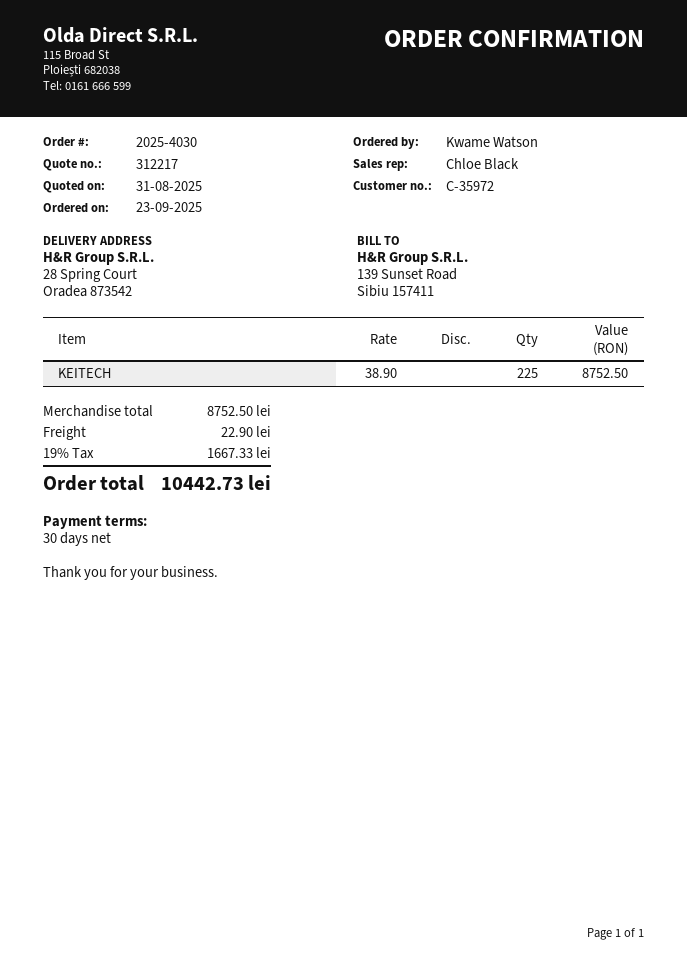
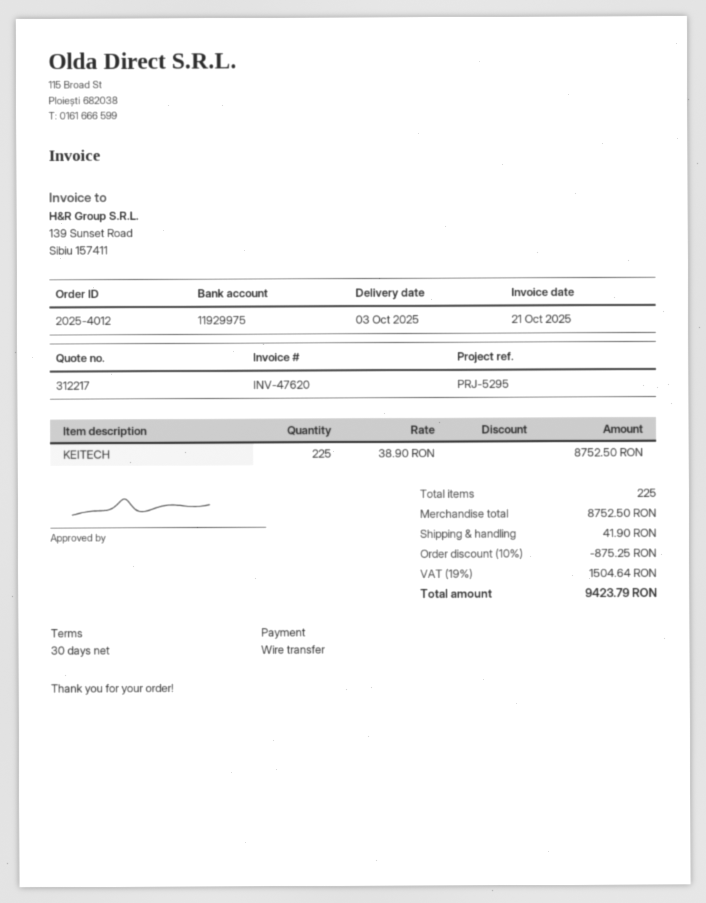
order number: 2025-4030 -> 2025-4012
discount: none -> 10% = 875.25
shipping: 22.90 -> 41.90
tax: 19% = 1667.33 -> 19% = 1504.64
total: 10442.73 -> 9423.79

